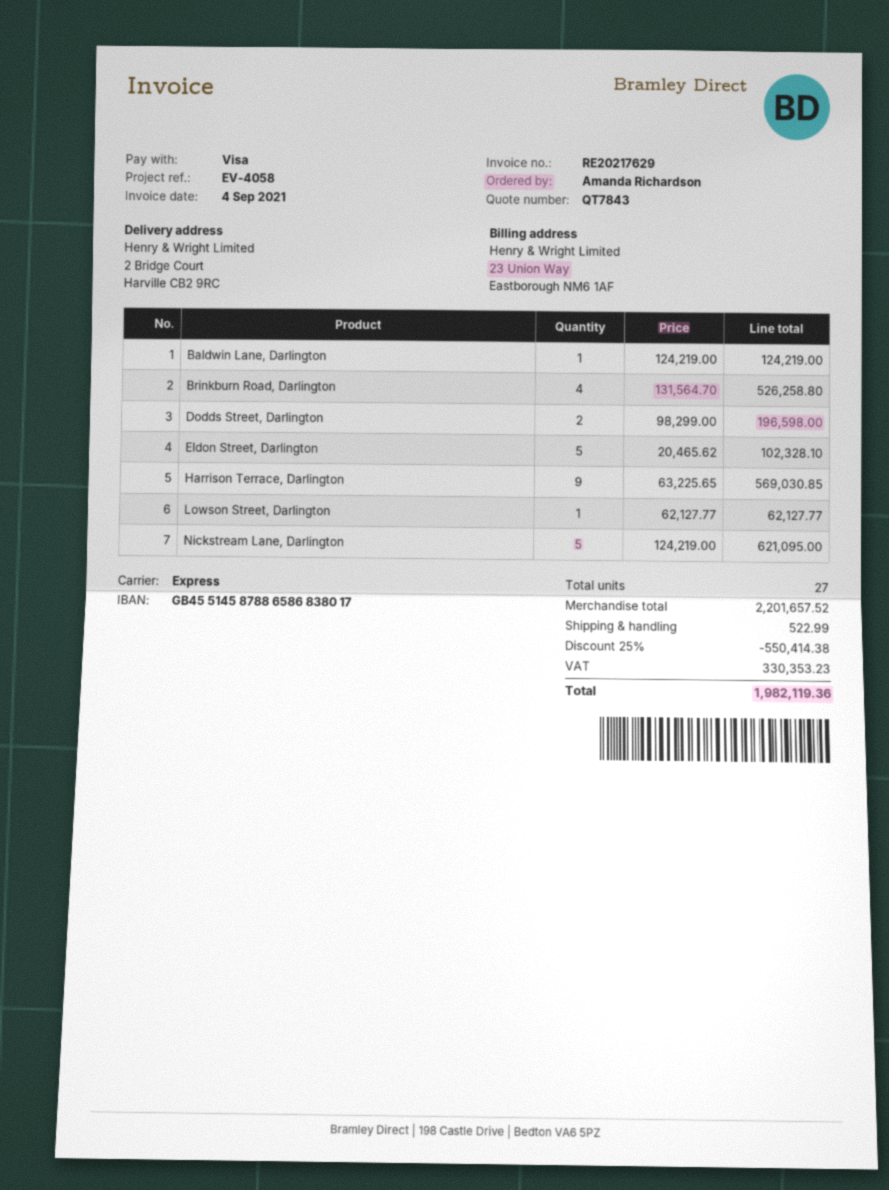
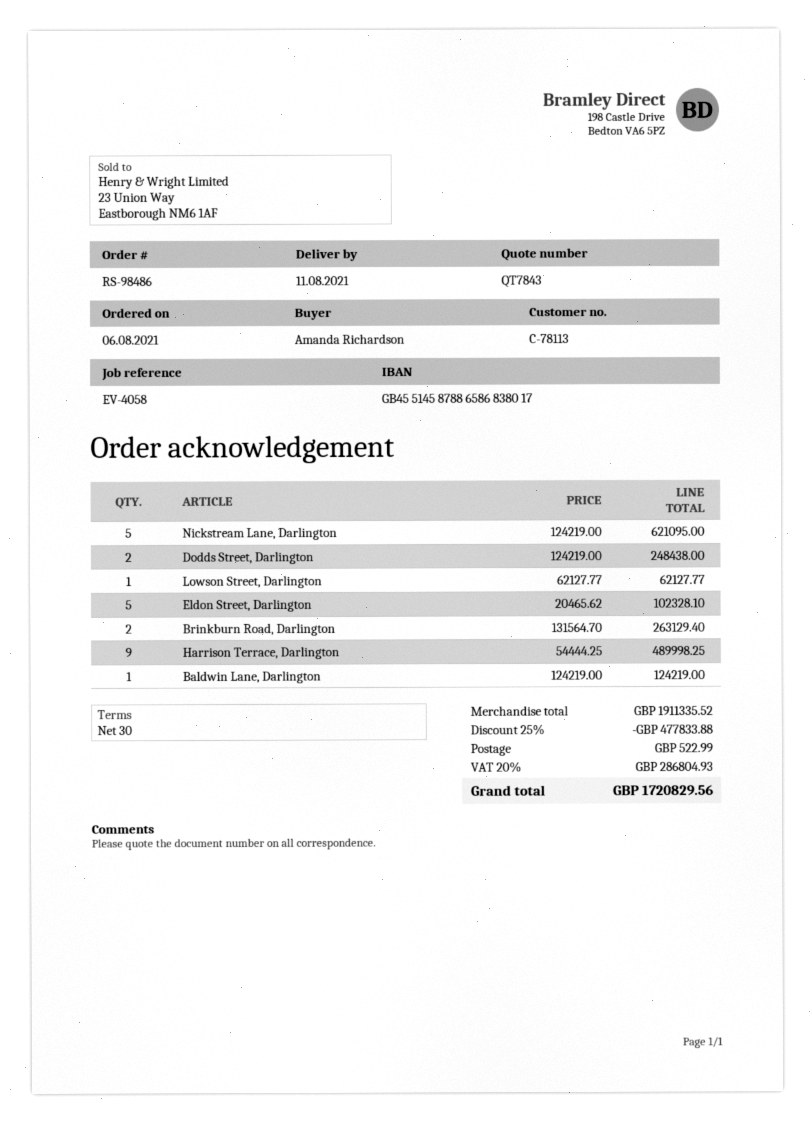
Brinkburn Road, Darlington: 4 x 131564.70 = 526258.80 -> 2 x 131564.70 = 263129.40
Dodds Street, Darlington: 2 x 98299.00 = 196598.00 -> 2 x 124219.00 = 248438.00
Harrison Terrace, Darlington: 9 x 63225.65 = 569030.85 -> 9 x 54444.25 = 489998.25
subtotal: 2201657.52 -> 1911335.52
discount: 25% = 550414.38 -> 25% = 477833.88
tax: 330353.23 -> 286804.93
total: 1982119.36 -> 1720829.56

